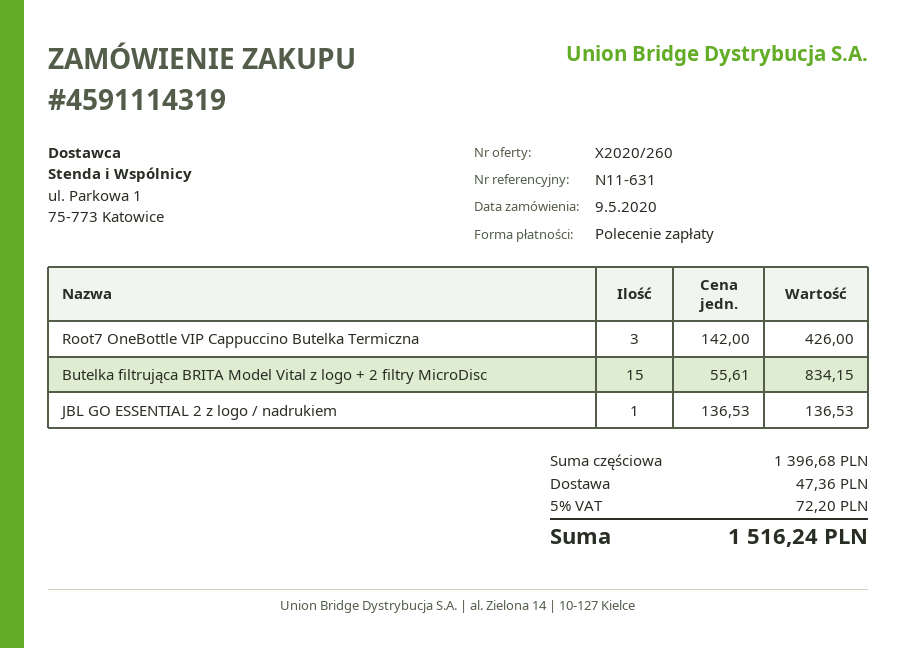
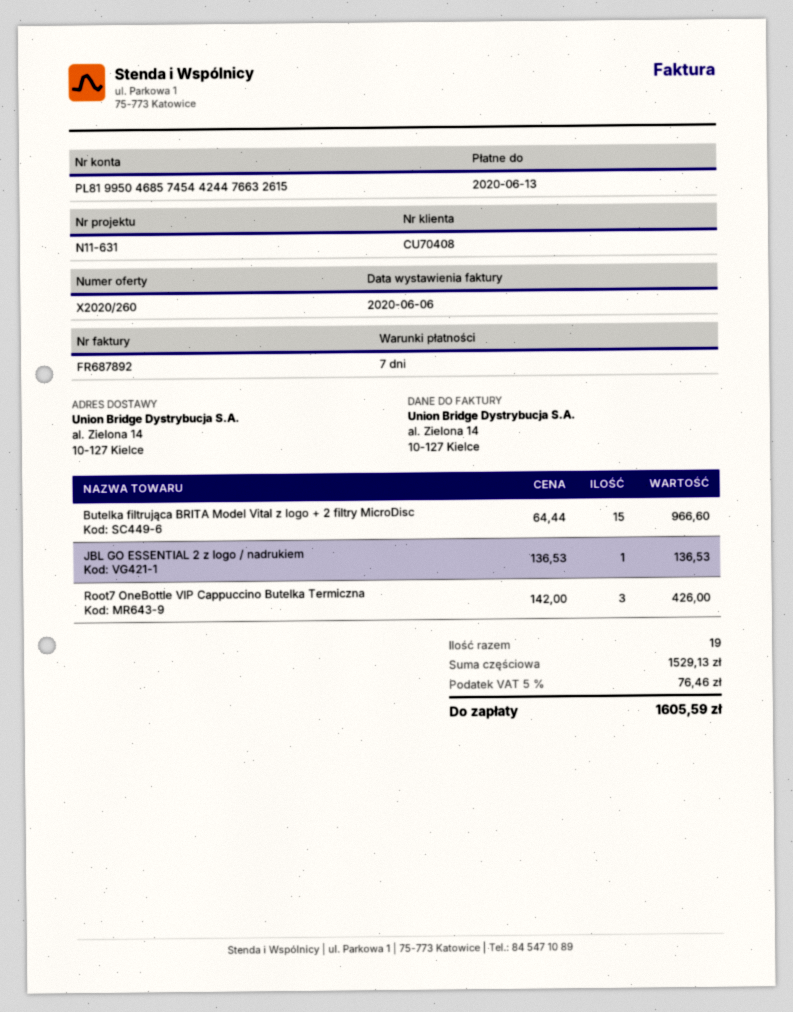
Butelka filtrująca BRITA Model Vital z logo + 2 filtry MicroDisc: 15 x 55.61 = 834.15 -> 15 x 64.44 = 966.60
subtotal: 1396.68 -> 1529.13
shipping: 47.36 -> none
tax: 5% = 72.20 -> 5% = 76.46
total: 1516.24 -> 1605.59

